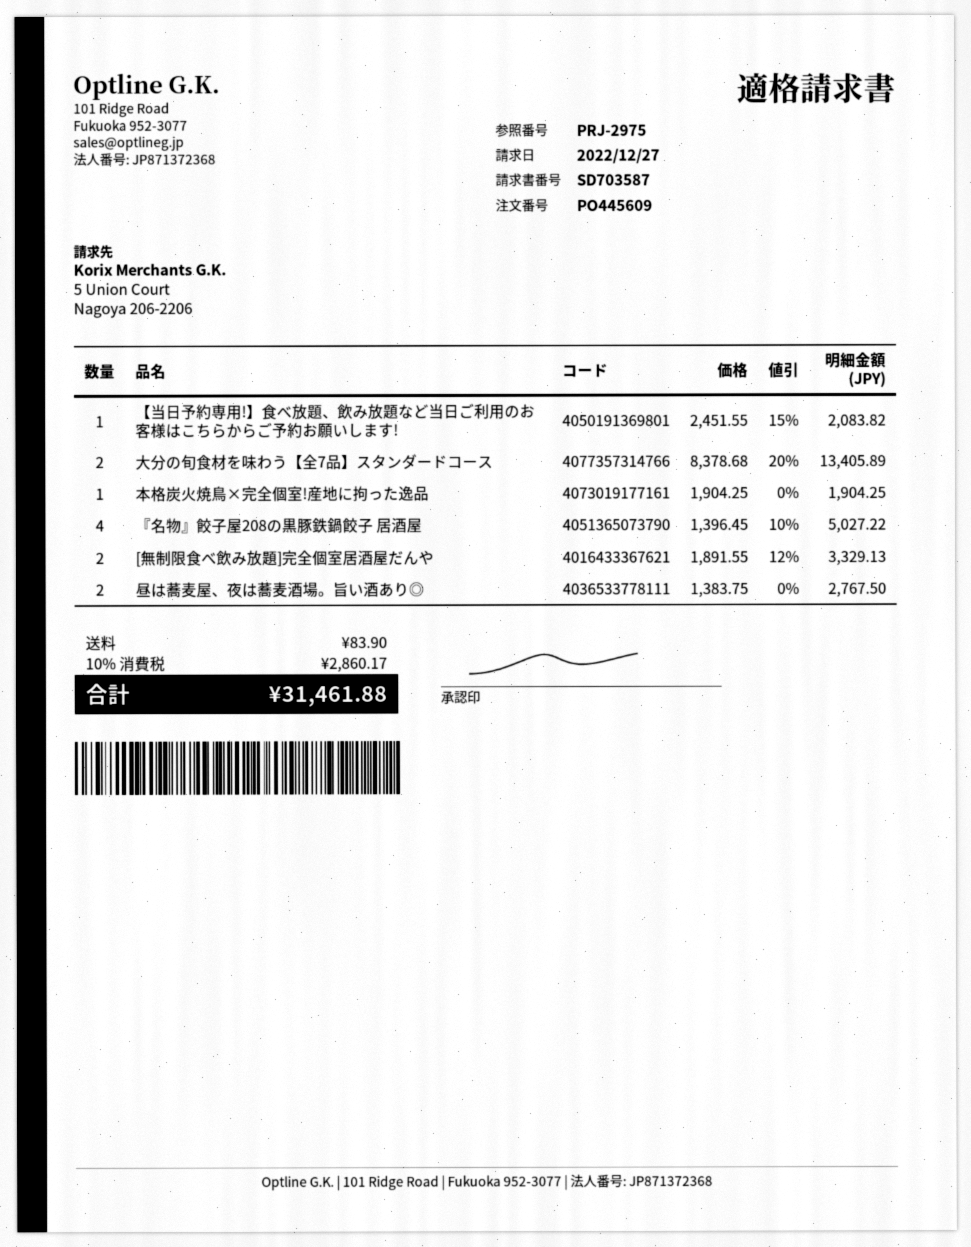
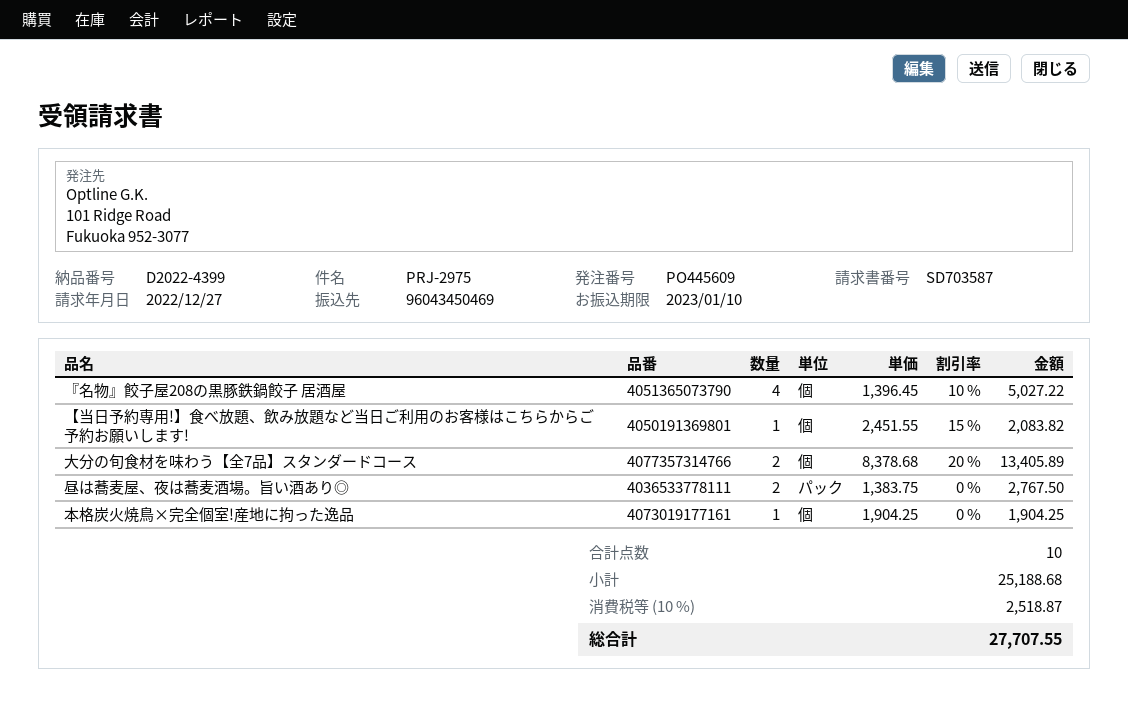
[無制限食べ飲み放題]完全個室居酒屋だんや: 2 x 1891.55 - 12% = 3329.13 -> none
shipping: 83.90 -> none
tax: 10% = 2860.17 -> 10% = 2518.87
total: 31461.88 -> 27707.55

